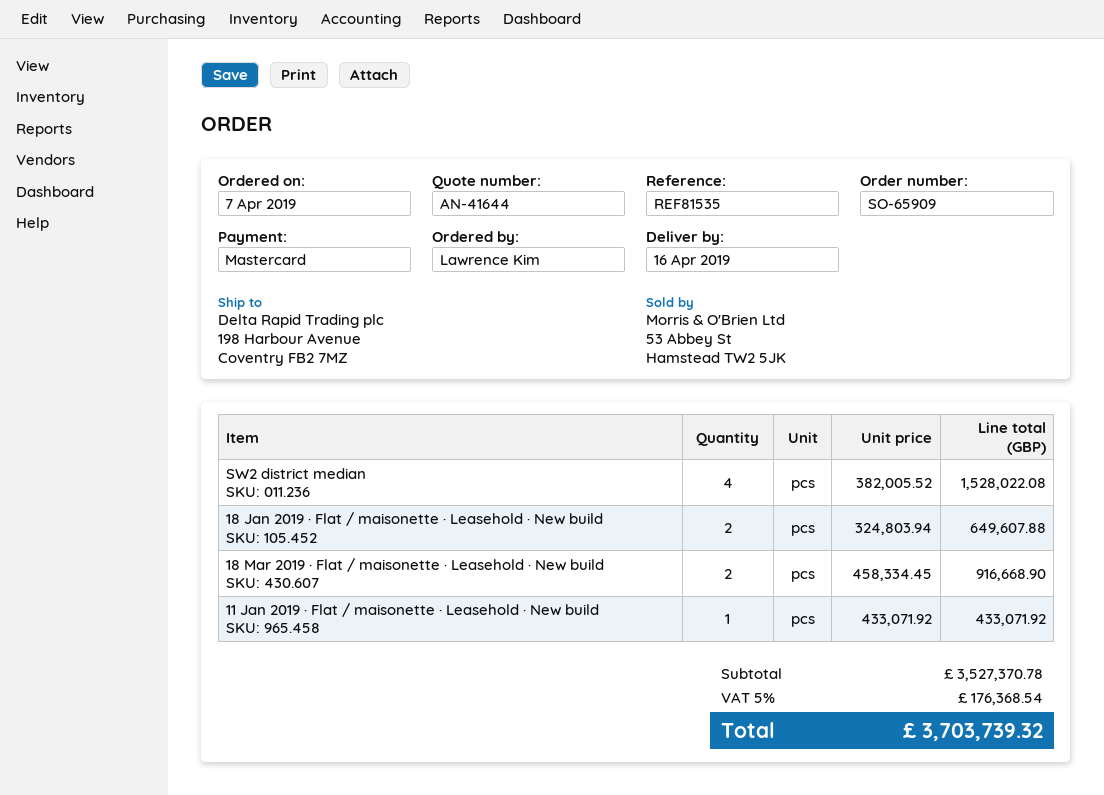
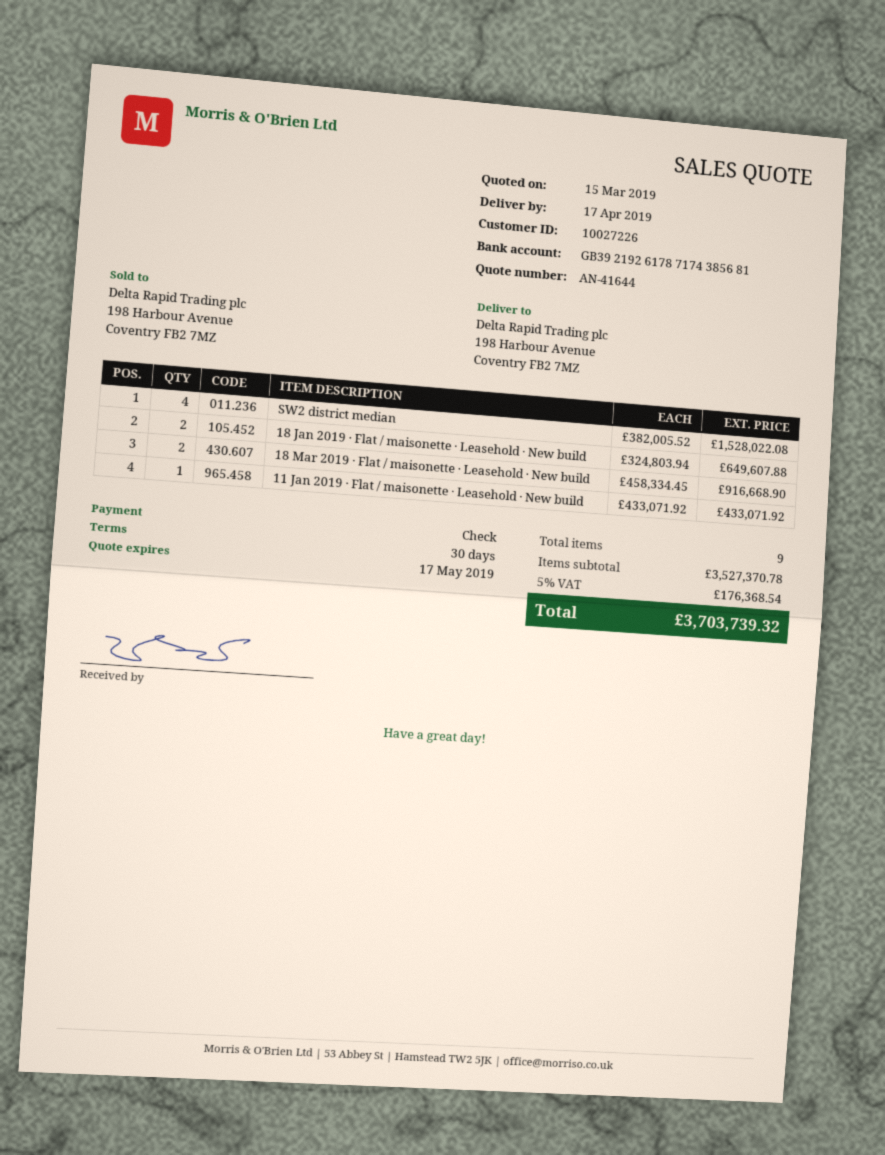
delivery date: 2019-04-16 -> 2019-04-17
payment method: Mastercard -> cheque

